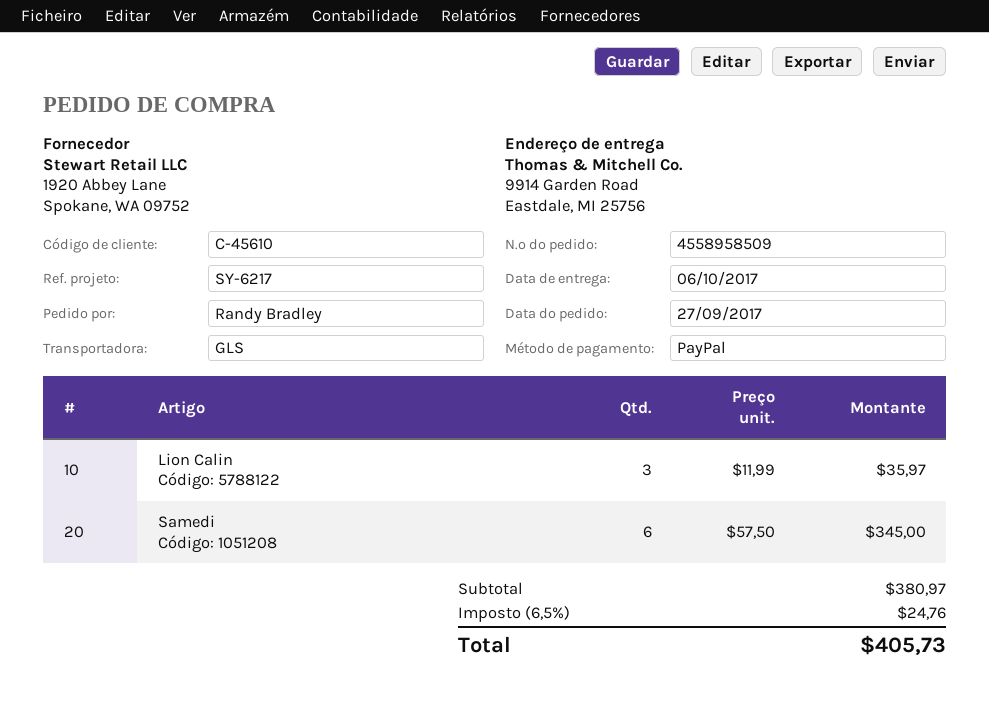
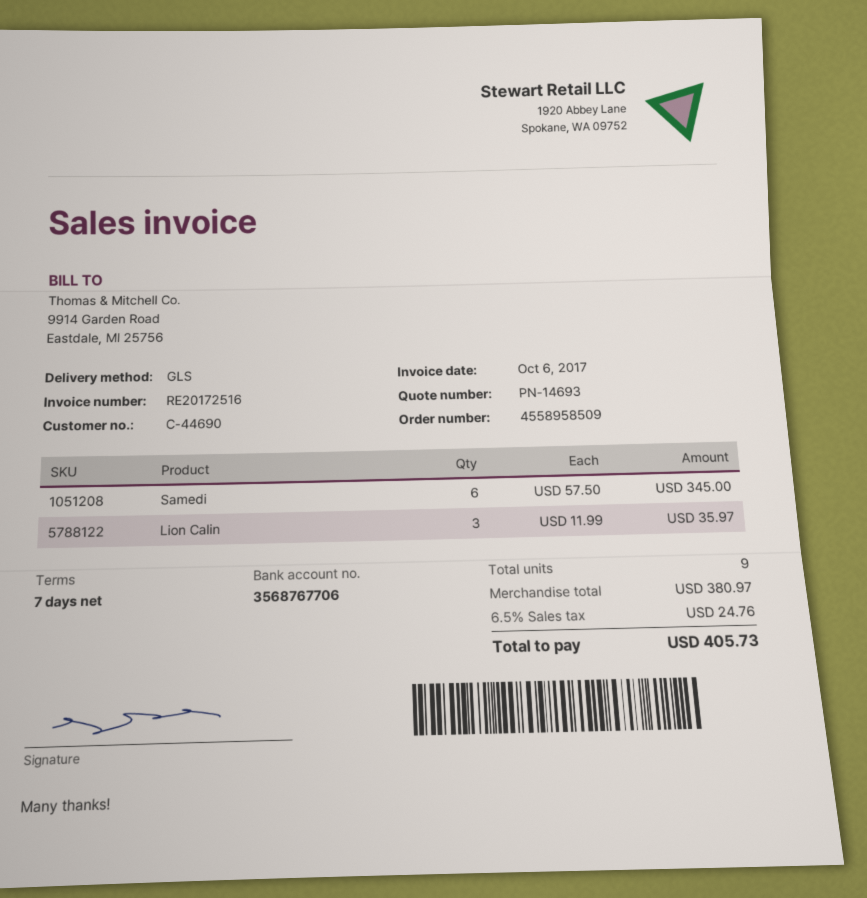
customer number: C-45610 -> C-44690

